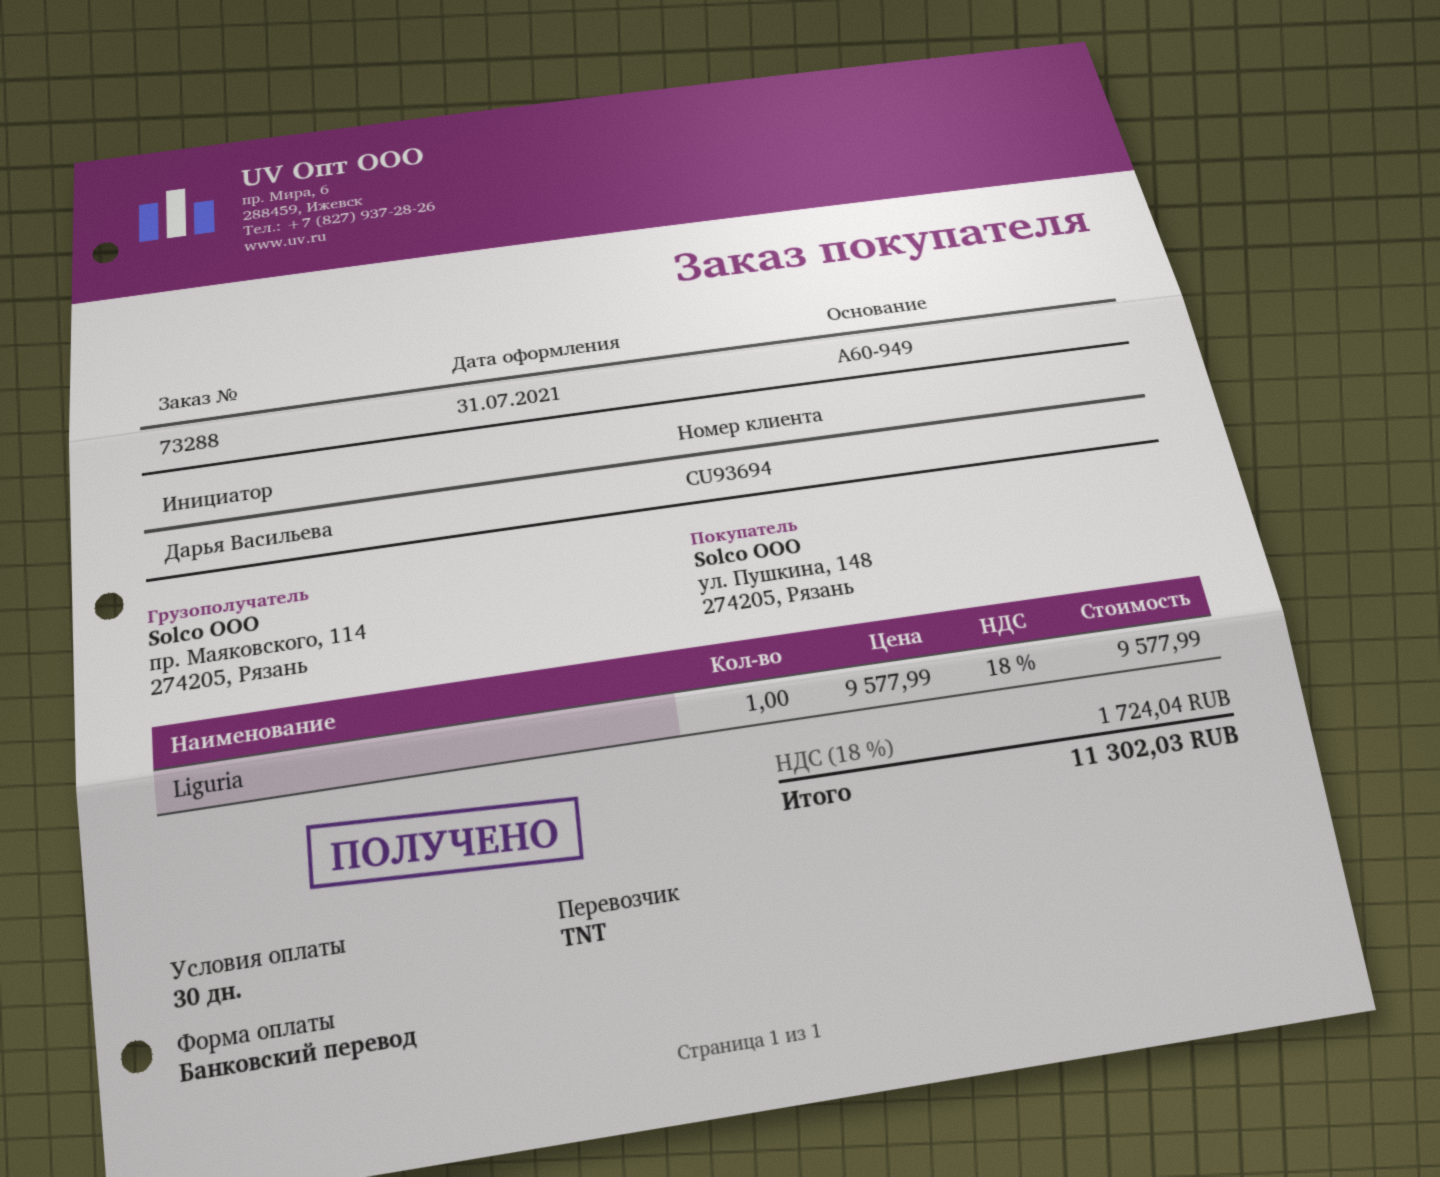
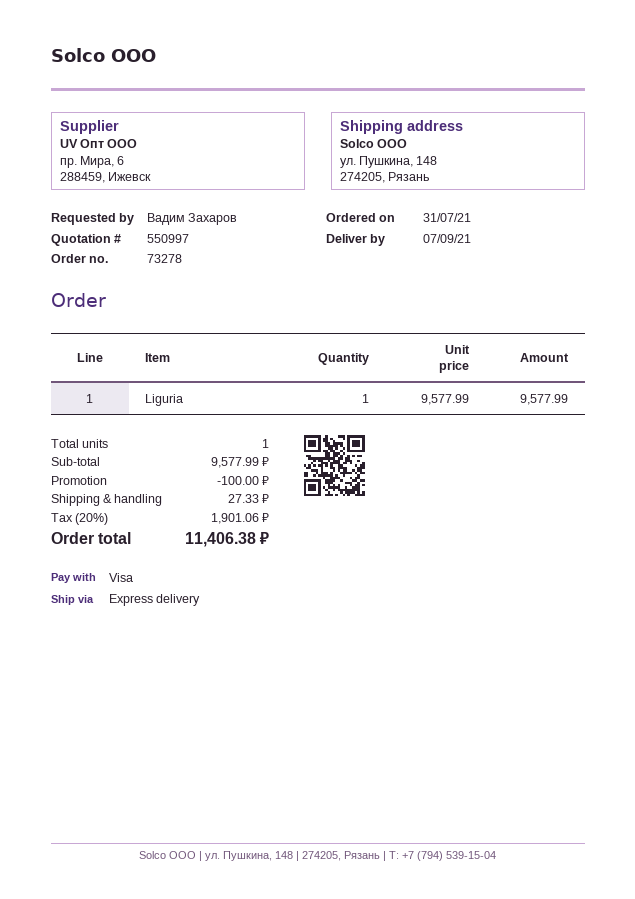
order number: 73288 -> 73278
ordered by: Дарья Васильева -> Вадим Захаров
payment method: bank transfer -> Visa
shipping method: TNT -> express
ship to: пр. Маяковского, 114, 274205, Рязань -> ул. Пушкина, 148, 274205, Рязань
discount: none -> 100.00
shipping: none -> 27.33
tax: 18% = 1724.04 -> 20% = 1901.06
total: 11302.03 -> 11406.38

